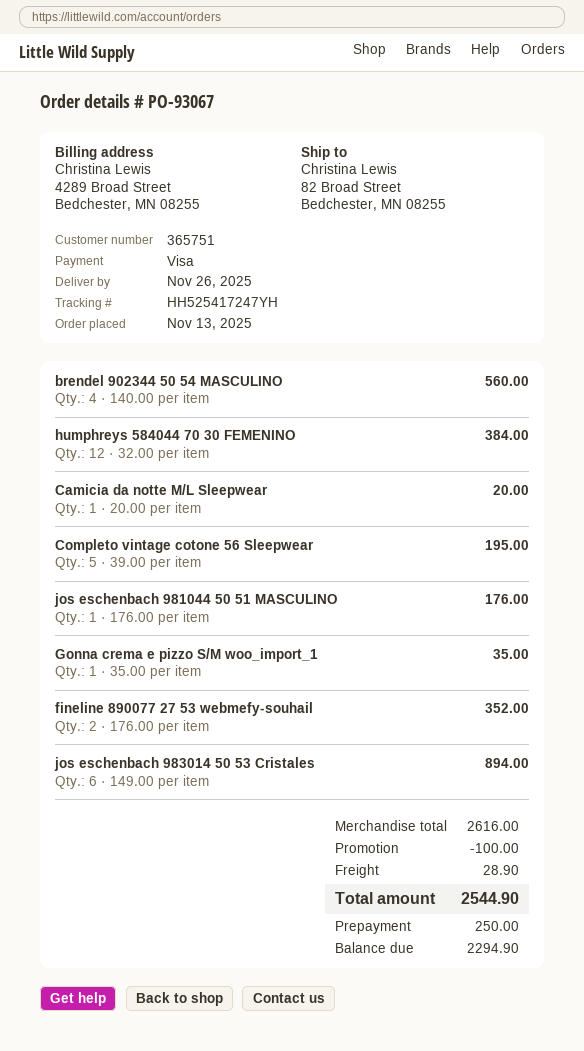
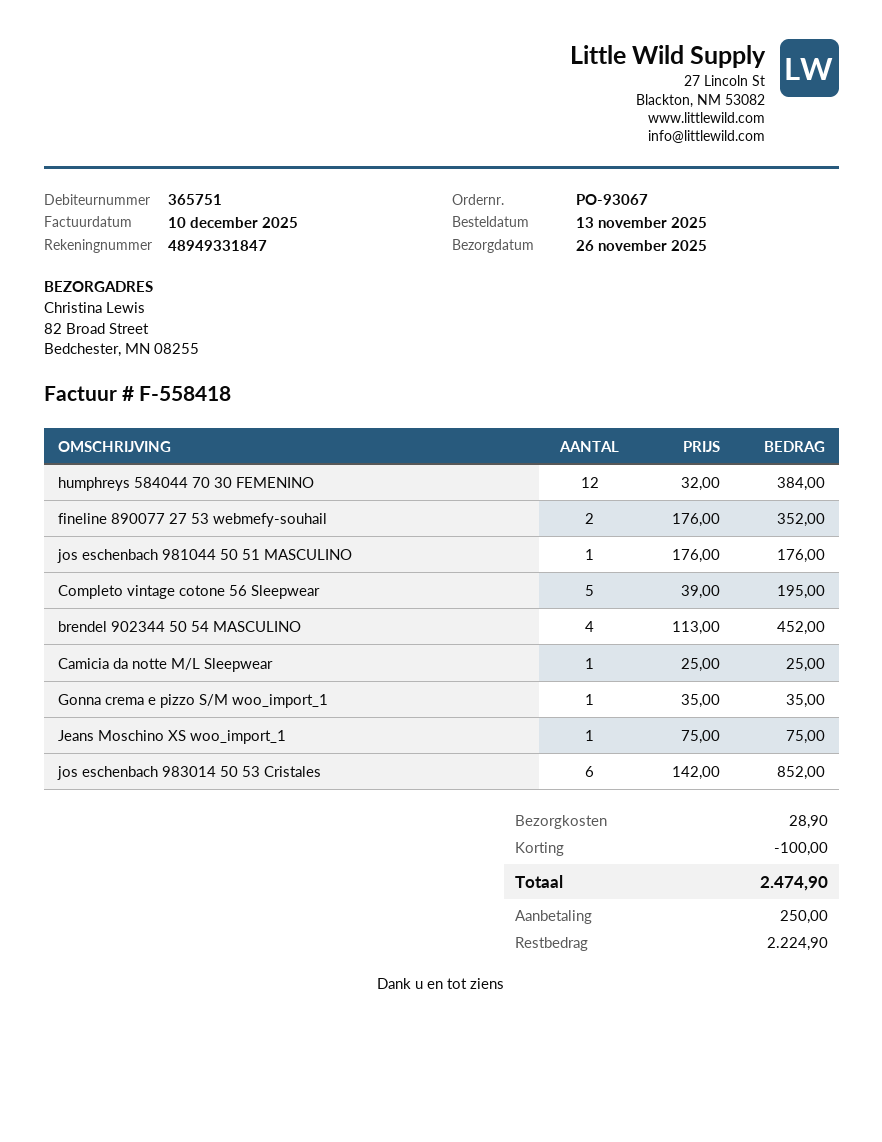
brendel 902344 50 54 MASCULINO: 4 x 140.00 = 560.00 -> 4 x 113.00 = 452.00
Camicia da notte M/L Sleepwear: 1 x 20.00 = 20.00 -> 1 x 25.00 = 25.00
jos eschenbach 983014 50 53 Cristales: 6 x 149.00 = 894.00 -> 6 x 142.00 = 852.00
Jeans Moschino XS woo_import_1: none -> 1 x 75.00 = 75.00
total: 2544.90 -> 2474.90
balance: 2294.90 -> 2224.90

